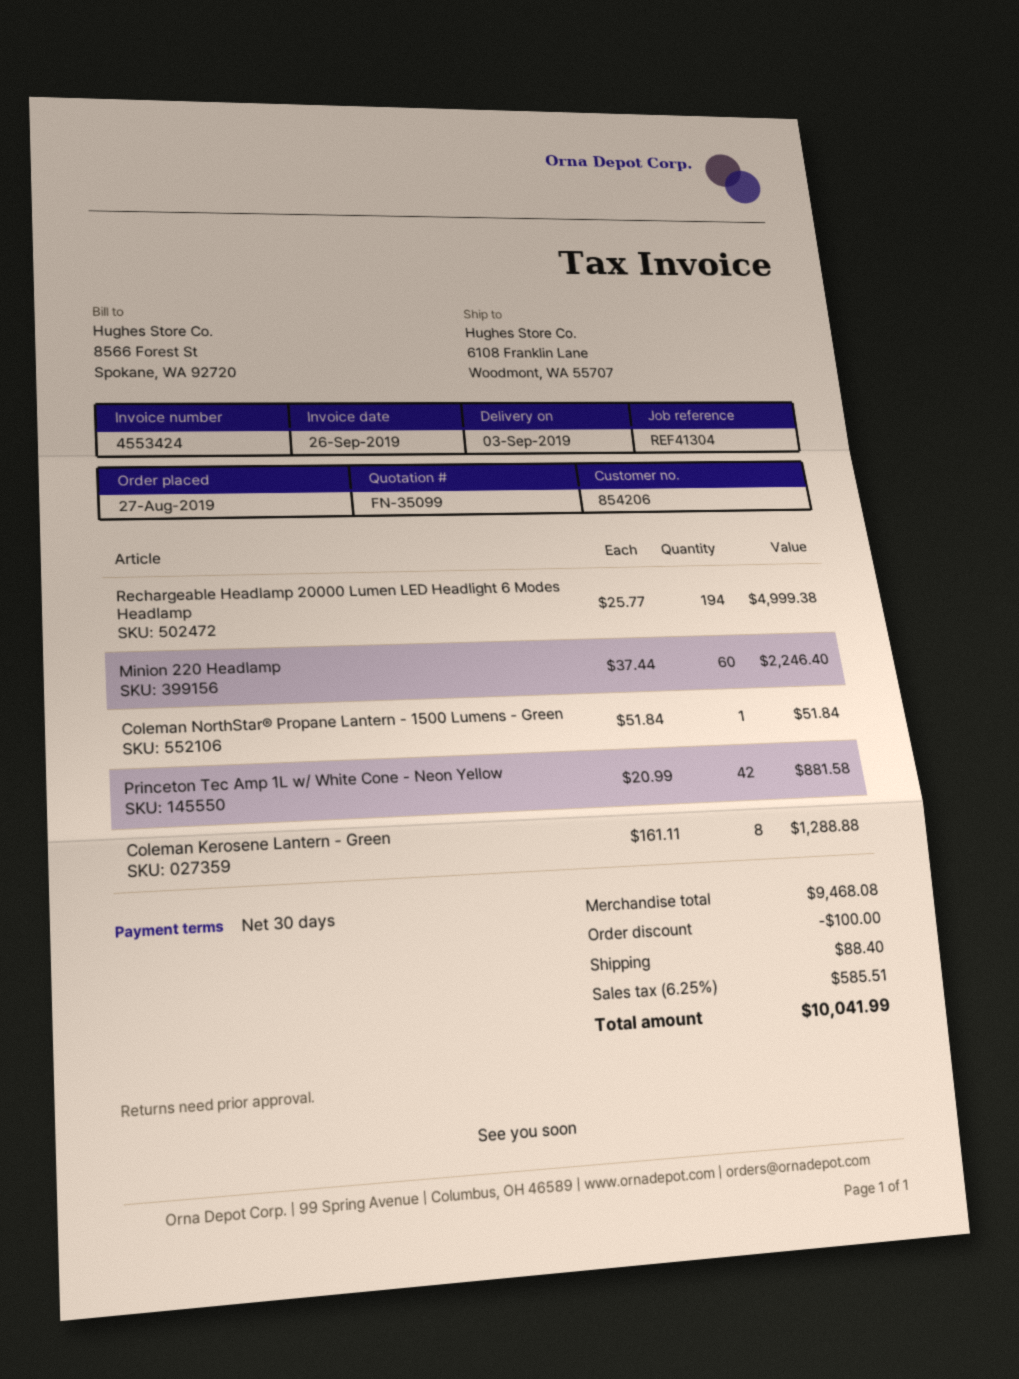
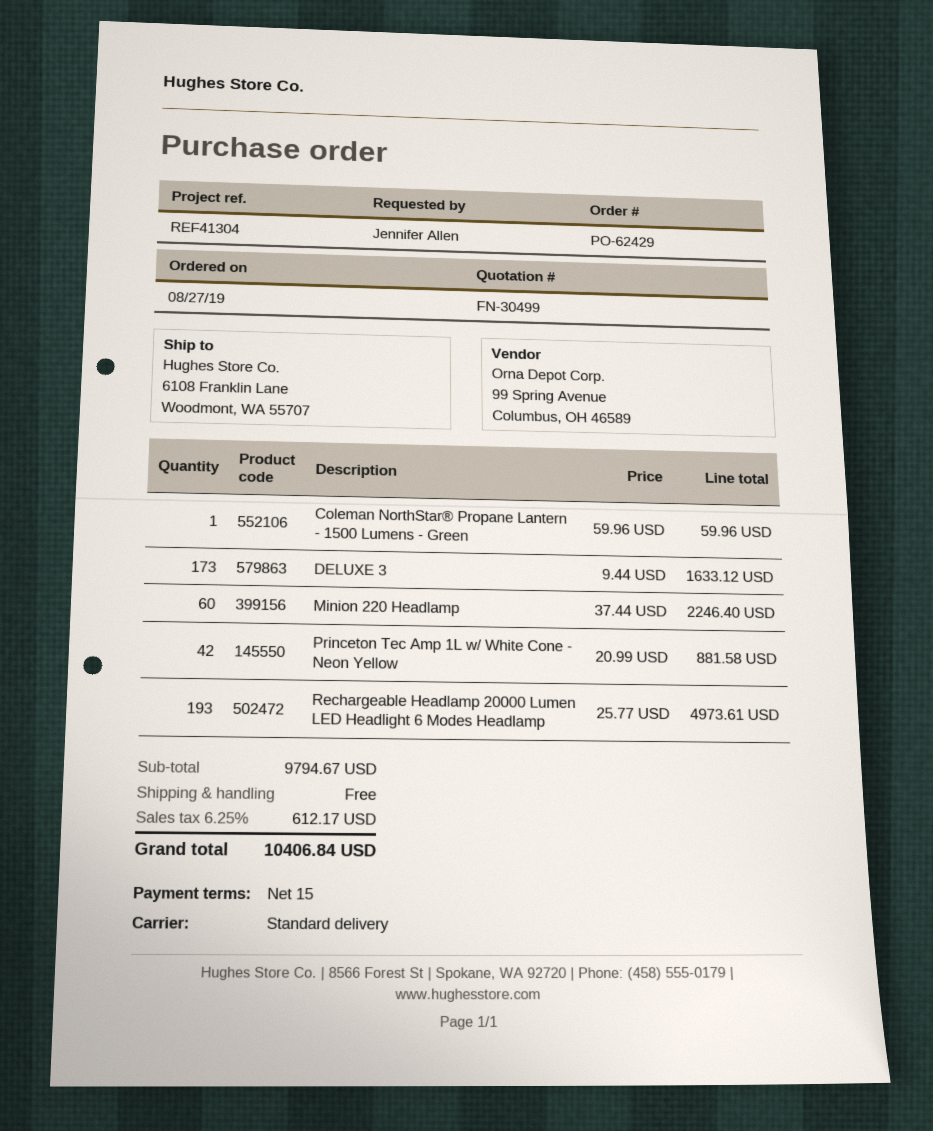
quote number: FN-35099 -> FN-30499
payment terms: 30 days -> 15 days
Rechargeable Headlamp 20000 Lumen LED Headlight 6 Modes Headlamp: 194 x 25.77 = 4999.38 -> 193 x 25.77 = 4973.61
Coleman NorthStar® Propane Lantern - 1500 Lumens - Green: 1 x 51.84 = 51.84 -> 1 x 59.96 = 59.96
Coleman Kerosene Lantern - Green: 8 x 161.11 = 1288.88 -> none
DELUXE 3: none -> 173 x 9.44 = 1633.12
subtotal: 9468.08 -> 9794.67
discount: 100.00 -> none
shipping: 88.40 -> 0.00
tax: 6.25% = 585.51 -> 6.25% = 612.17
total: 10041.99 -> 10406.84

